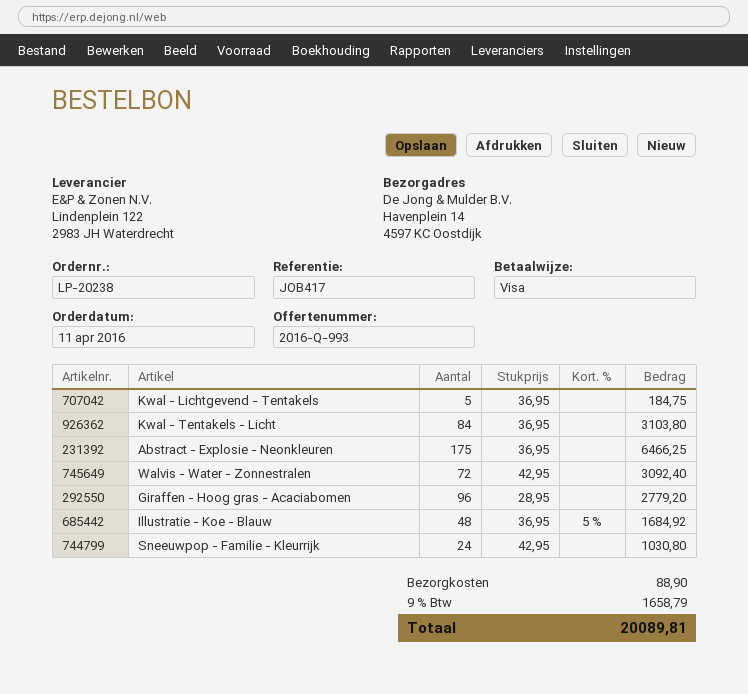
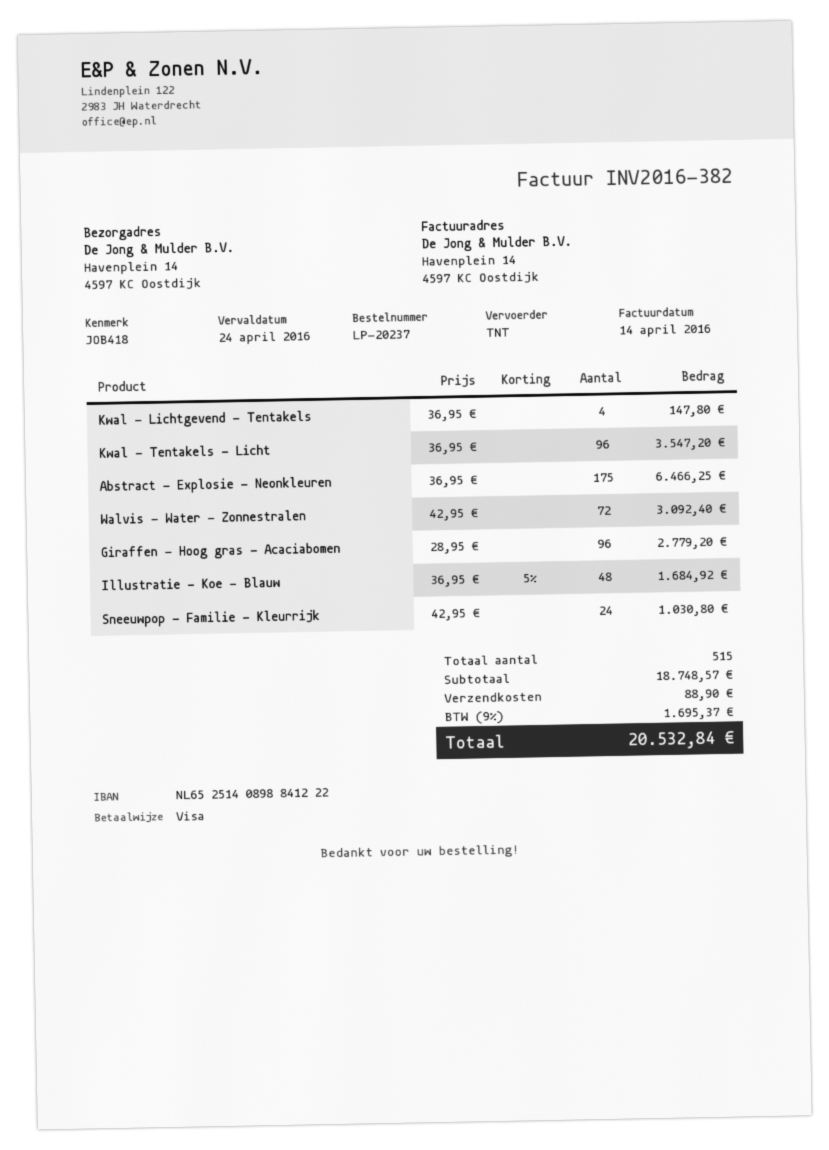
order number: LP-20238 -> LP-20237
reference: JOB417 -> JOB418
Kwal - Lichtgevend - Tentakels: 5 x 36.95 = 184.75 -> 4 x 36.95 = 147.80
Kwal - Tentakels - Licht: 84 x 36.95 = 3103.80 -> 96 x 36.95 = 3547.20
tax: 9% = 1658.79 -> 9% = 1695.37
total: 20089.81 -> 20532.84

